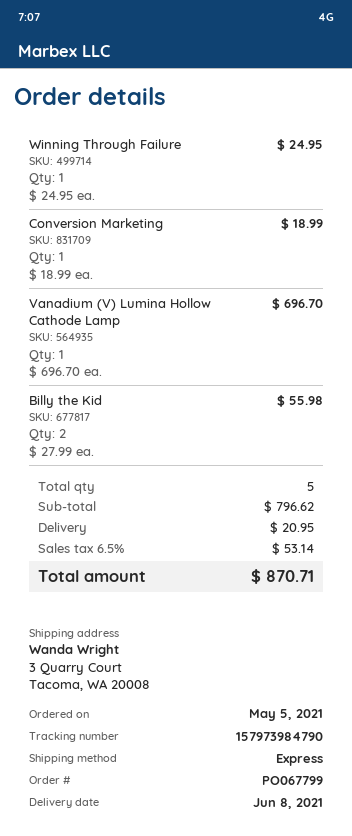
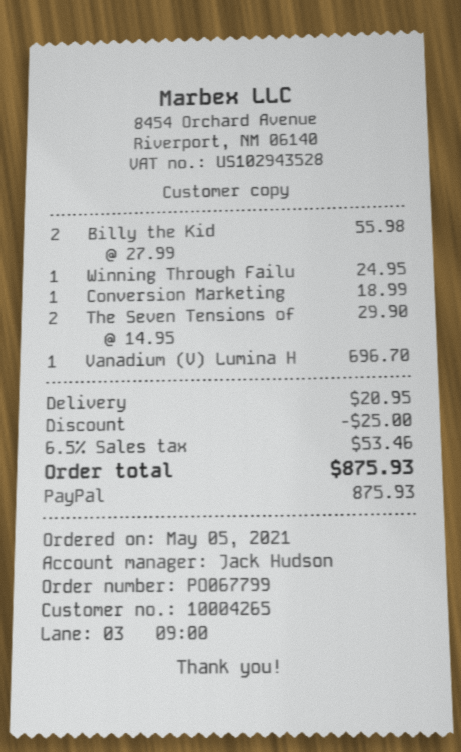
The Seven Tensions of: none -> 2 x 14.95 = 29.90
discount: none -> 25.00
tax: 6.5% = 53.14 -> 6.5% = 53.46
total: 870.71 -> 875.93

